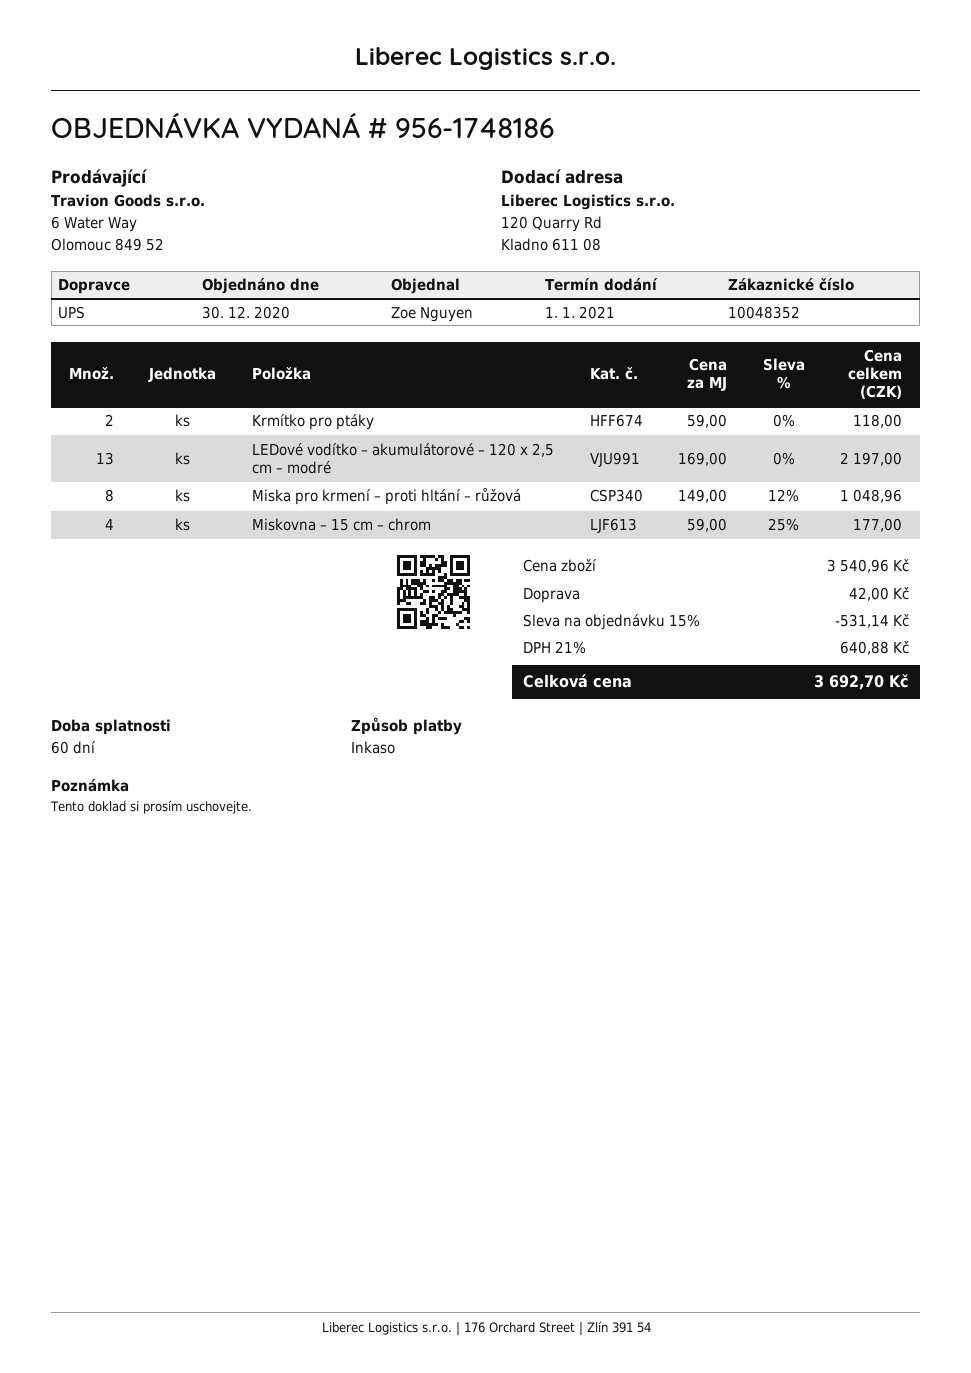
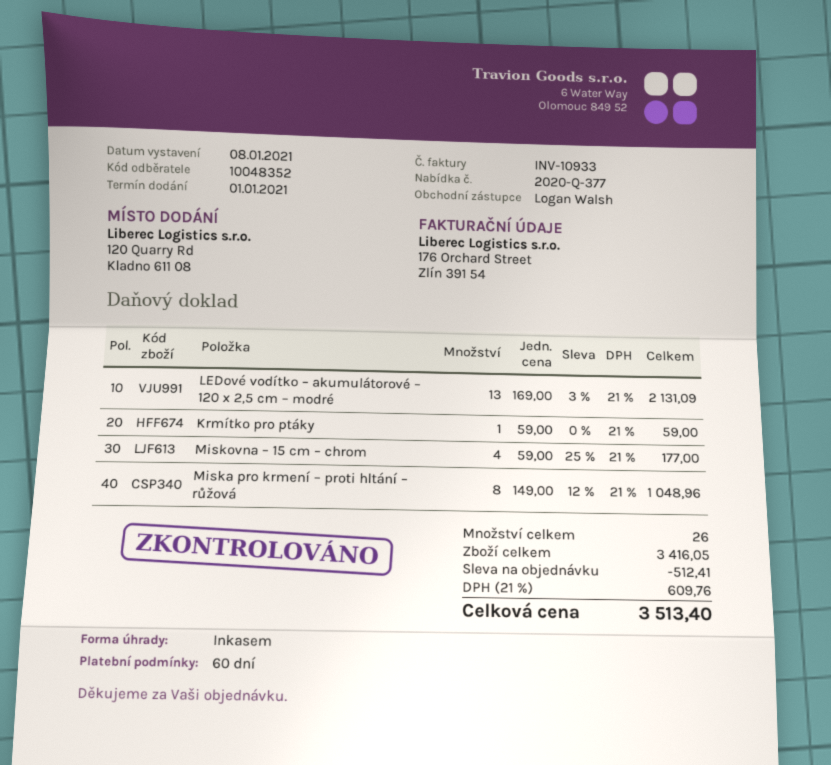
Krmítko pro ptáky: 2 x 59.00 = 118.00 -> 1 x 59.00 = 59.00
LEDové vodítko – akumulátorové – 120 x 2,5 cm – modré: 13 x 169.00 = 2197.00 -> 13 x 169.00 - 3% = 2131.09
subtotal: 3540.96 -> 3416.05
discount: 531.14 -> 512.41
shipping: 42.00 -> none
tax: 21% = 640.88 -> 21% = 609.76
total: 3692.70 -> 3513.40

